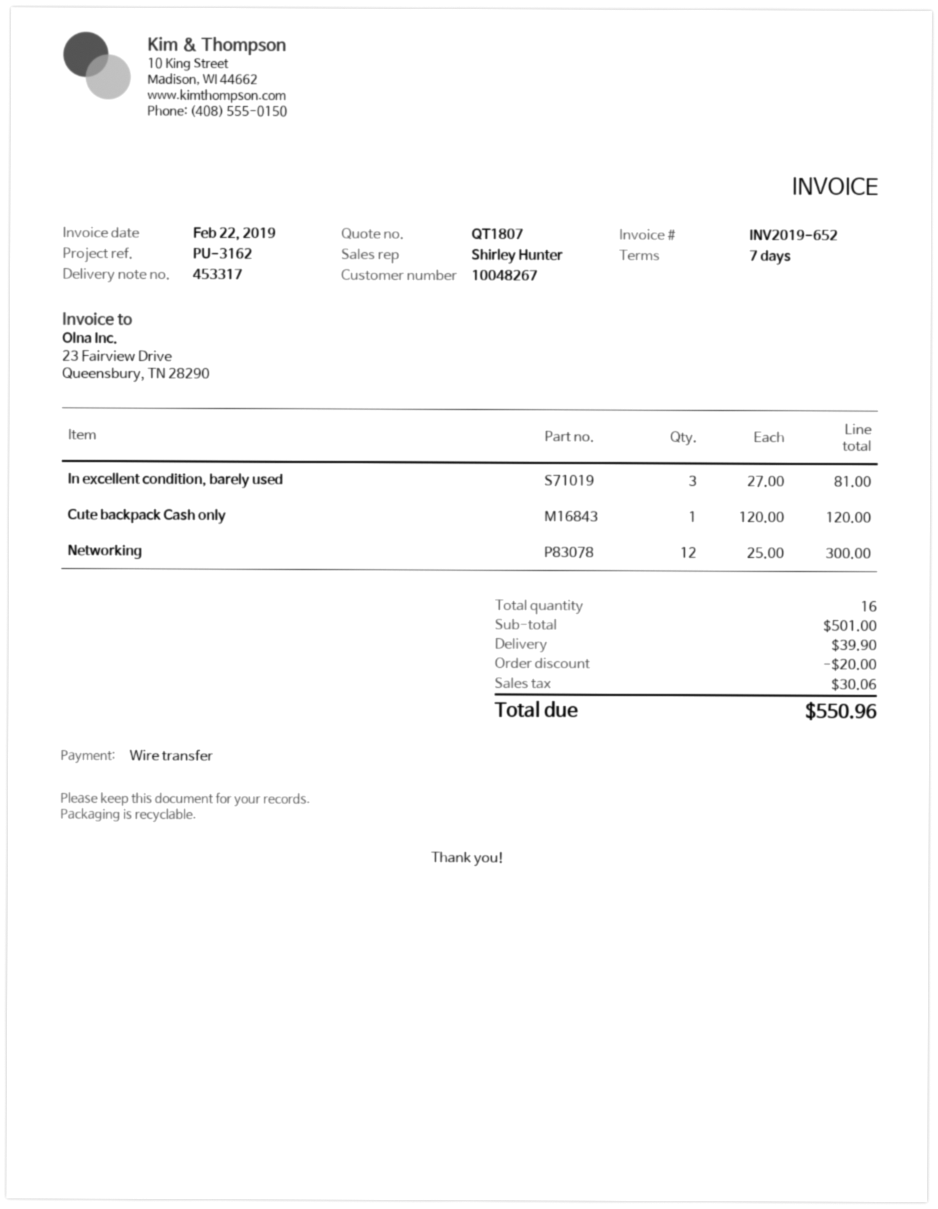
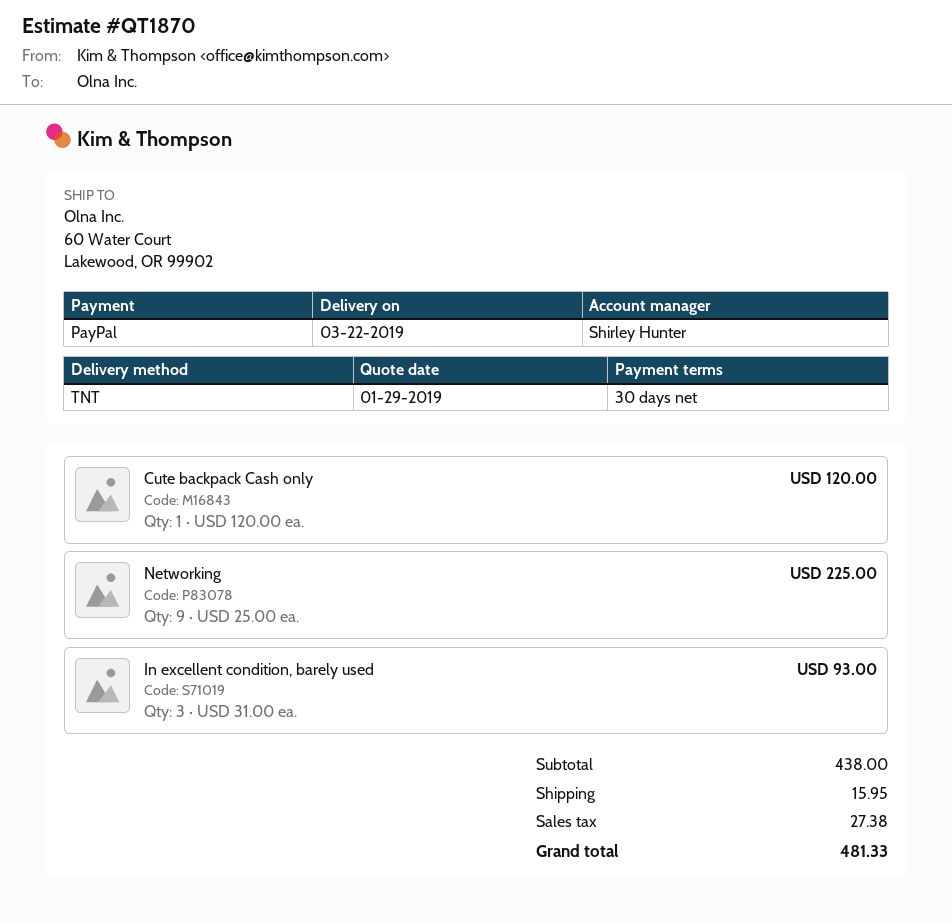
quote number: QT1807 -> QT1870
payment terms: 7 days -> 30 days
payment method: bank transfer -> PayPal
In excellent condition, barely used: 3 x 27.00 = 81.00 -> 3 x 31.00 = 93.00
Networking: 12 x 25.00 = 300.00 -> 9 x 25.00 = 225.00
subtotal: 501.00 -> 438.00
discount: 20.00 -> none
shipping: 39.90 -> 15.95
tax: 30.06 -> 27.38
total: 550.96 -> 481.33

